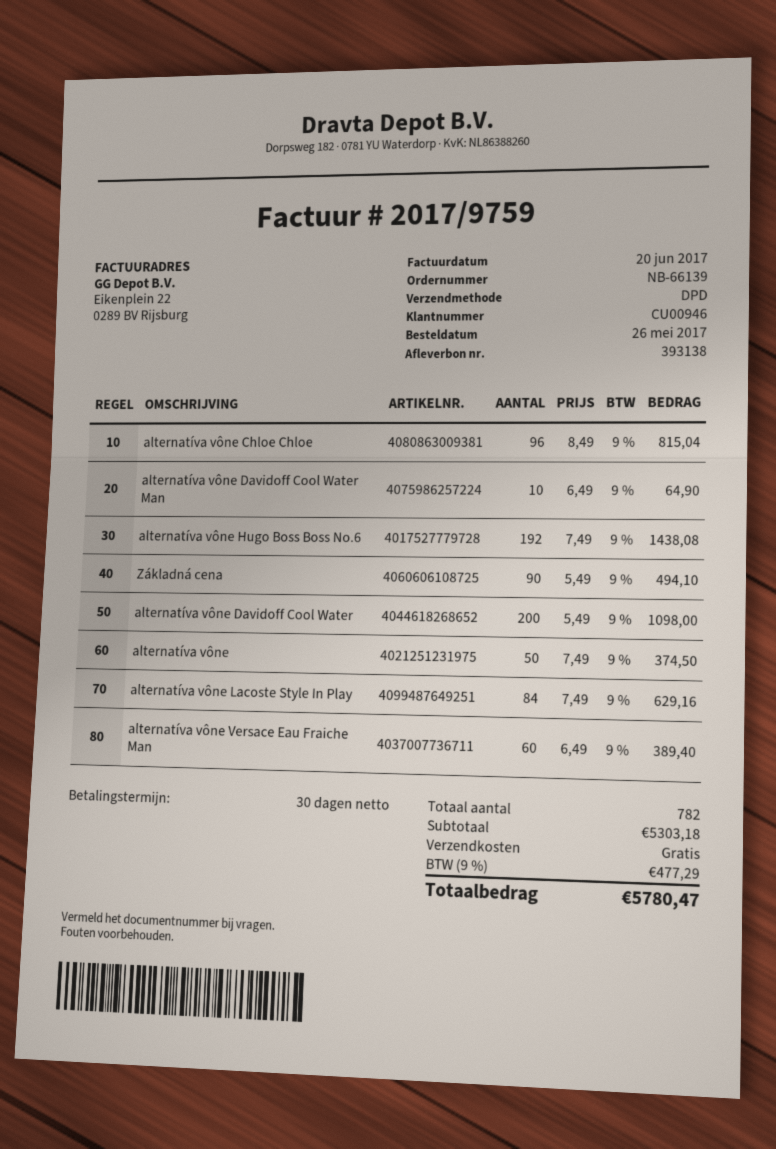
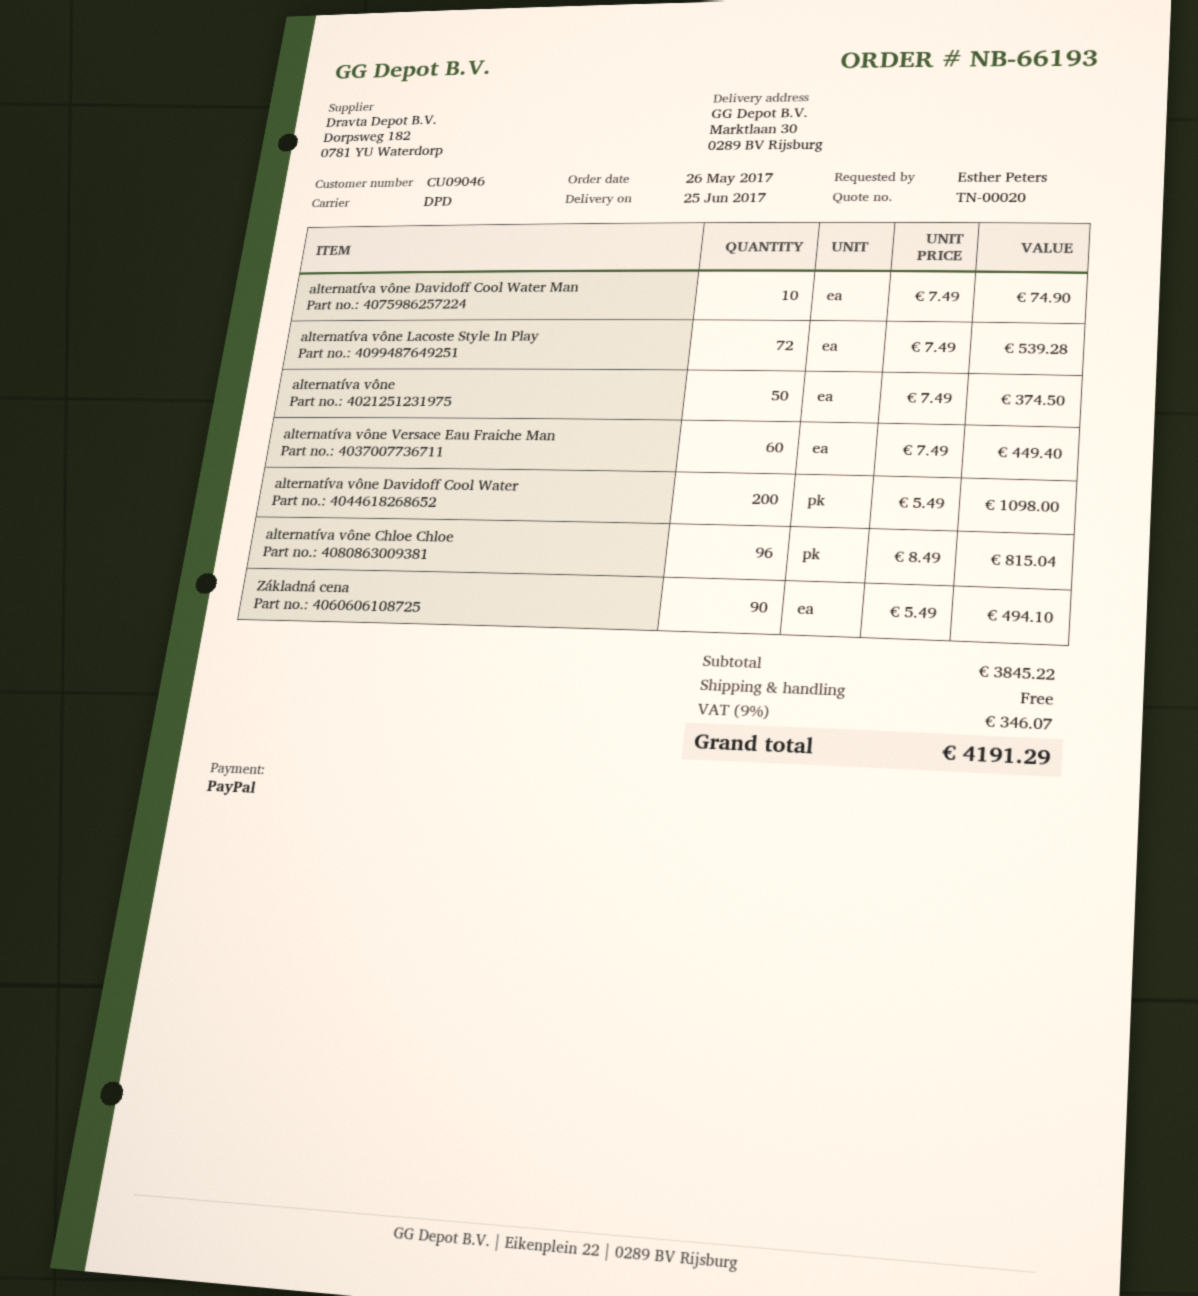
order number: NB-66139 -> NB-66193
customer number: CU00946 -> CU09046
alternatíva vône Davidoff Cool Water Man: 10 x 6.49 = 64.90 -> 10 x 7.49 = 74.90
alternatíva vône Hugo Boss Boss No.6: 192 x 7.49 = 1438.08 -> none
alternatíva vône Lacoste Style In Play: 84 x 7.49 = 629.16 -> 72 x 7.49 = 539.28
alternatíva vône Versace Eau Fraiche Man: 60 x 6.49 = 389.40 -> 60 x 7.49 = 449.40
subtotal: 5303.18 -> 3845.22
tax: 9% = 477.29 -> 9% = 346.07
total: 5780.47 -> 4191.29

